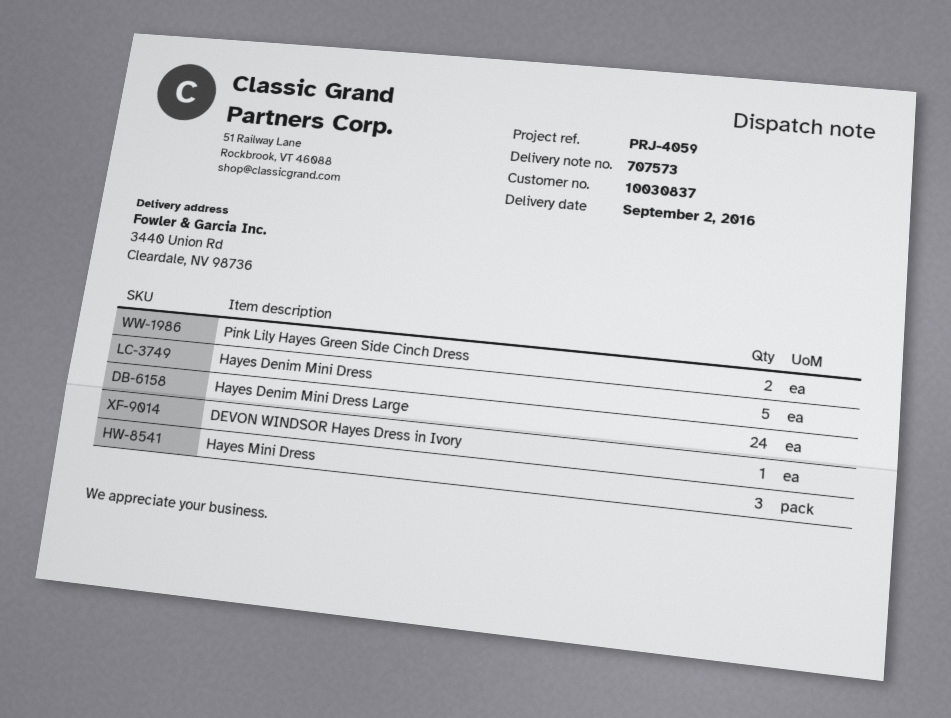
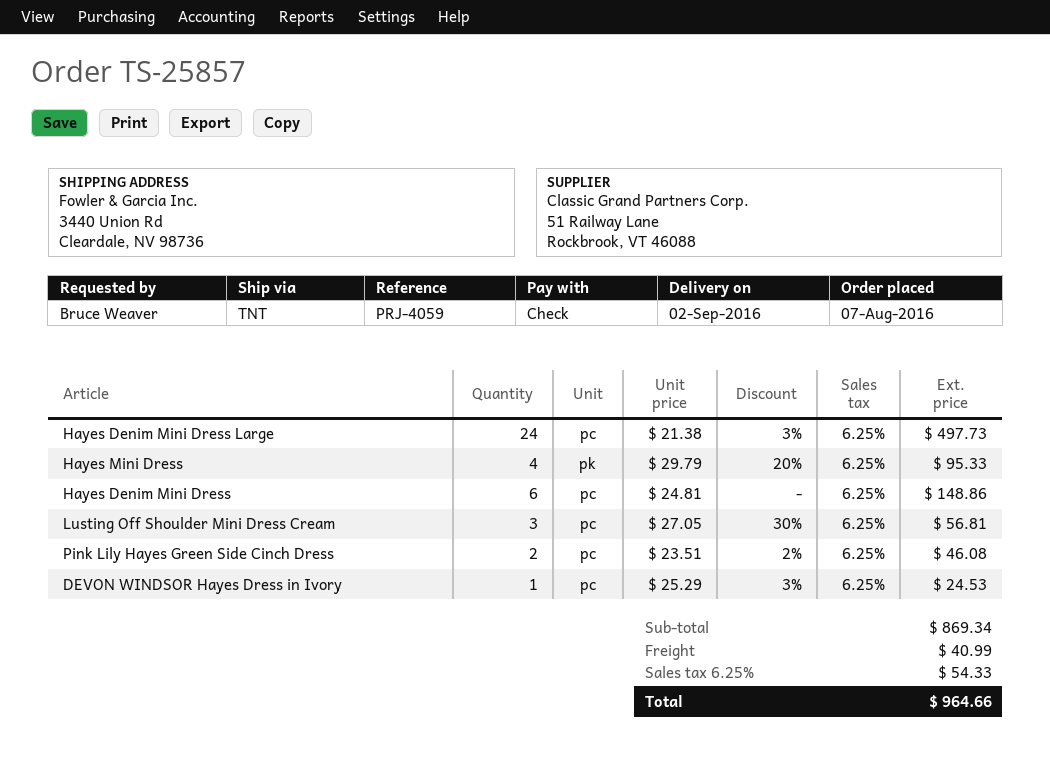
Hayes Denim Mini Dress: 5 -> 6
Hayes Mini Dress: 3 -> 4
Lusting Off Shoulder Mini Dress Cream: none -> 3

